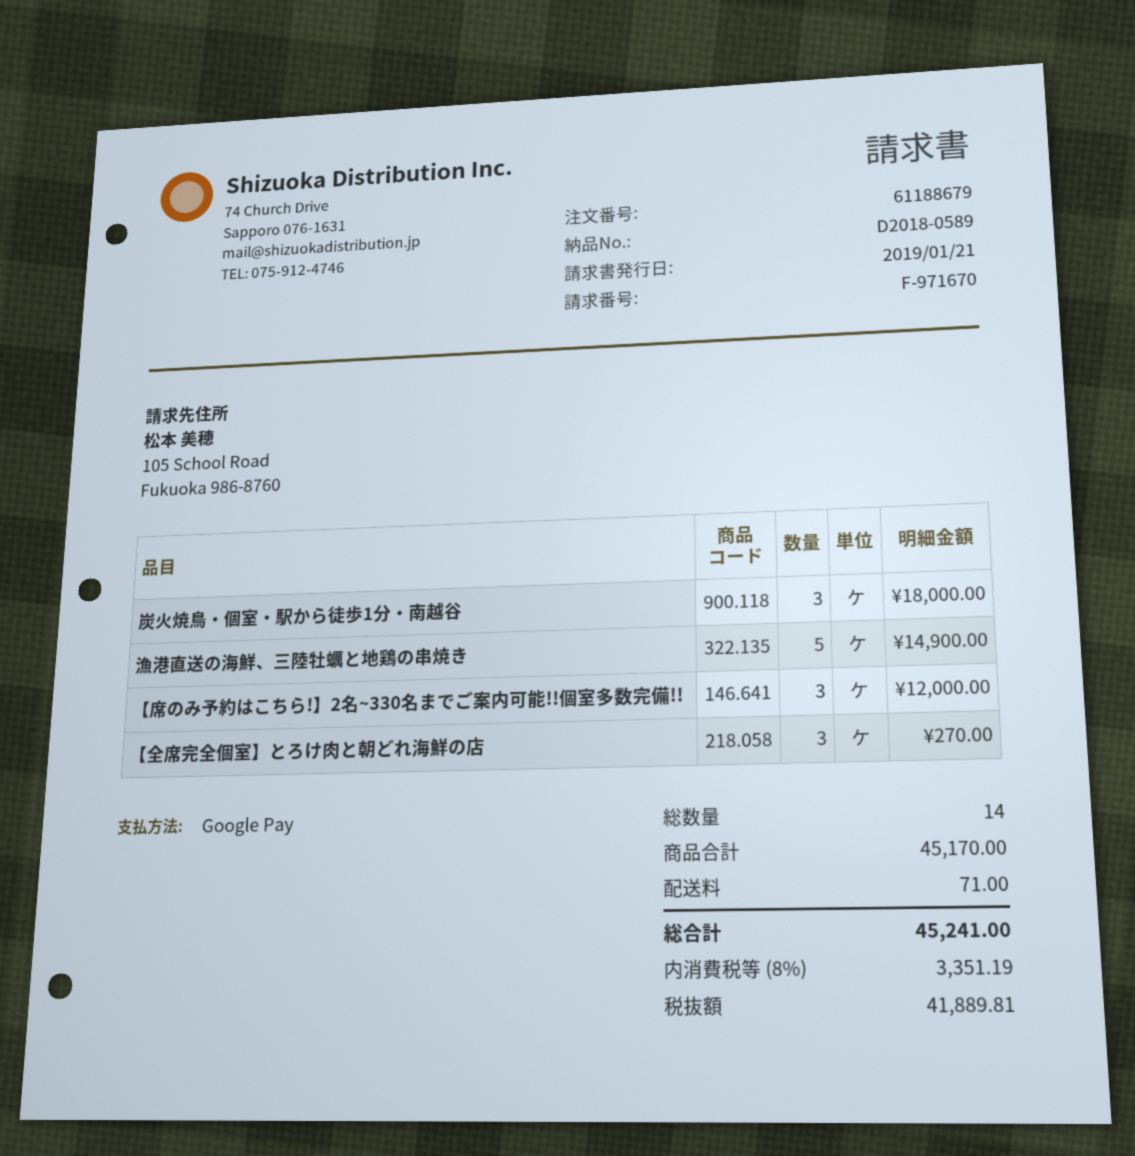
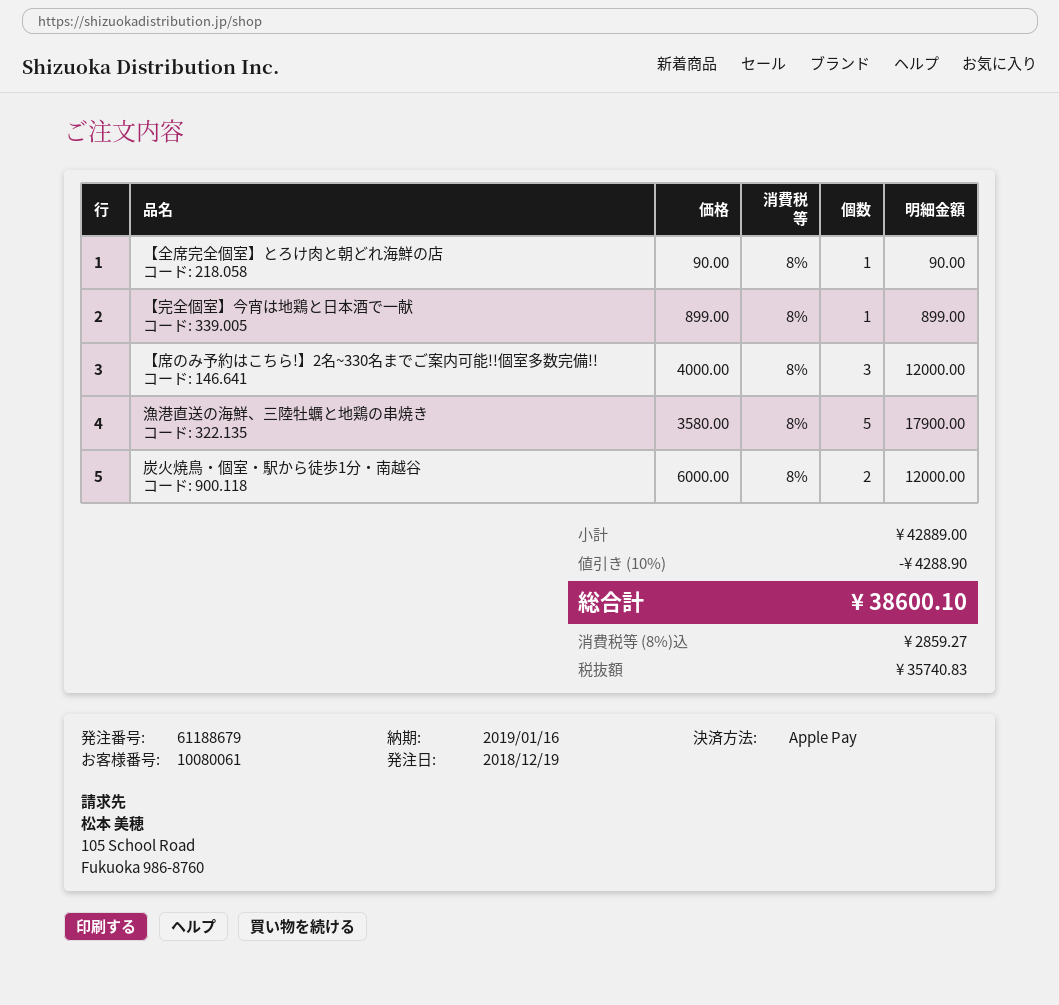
payment method: Google Pay -> Apple Pay
炭火焼鳥・個室・駅から徒歩1分・南越谷: 3 for 18000.00 -> 2 for 12000.00
漁港直送の海鮮、三陸牡蠣と地鶏の串焼き: 5 for 14900.00 -> 5 for 17900.00
【全席完全個室】とろけ肉と朝どれ海鮮の店: 3 for 270.00 -> 1 for 90.00
【完全個室】今宵は地鶏と日本酒で一献: none -> 1 for 899.00
subtotal: 45170.00 -> 42889.00
discount: none -> 10% = 4288.90
shipping: 71.00 -> none
net: 41889.81 -> 35740.83
tax: 8% = 3351.19 -> 8% = 2859.27
total: 45241.00 -> 38600.10

